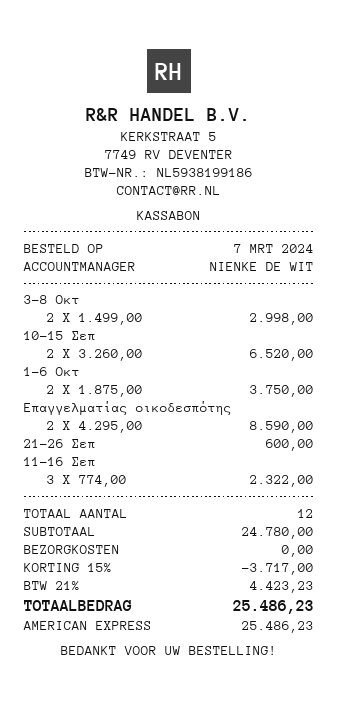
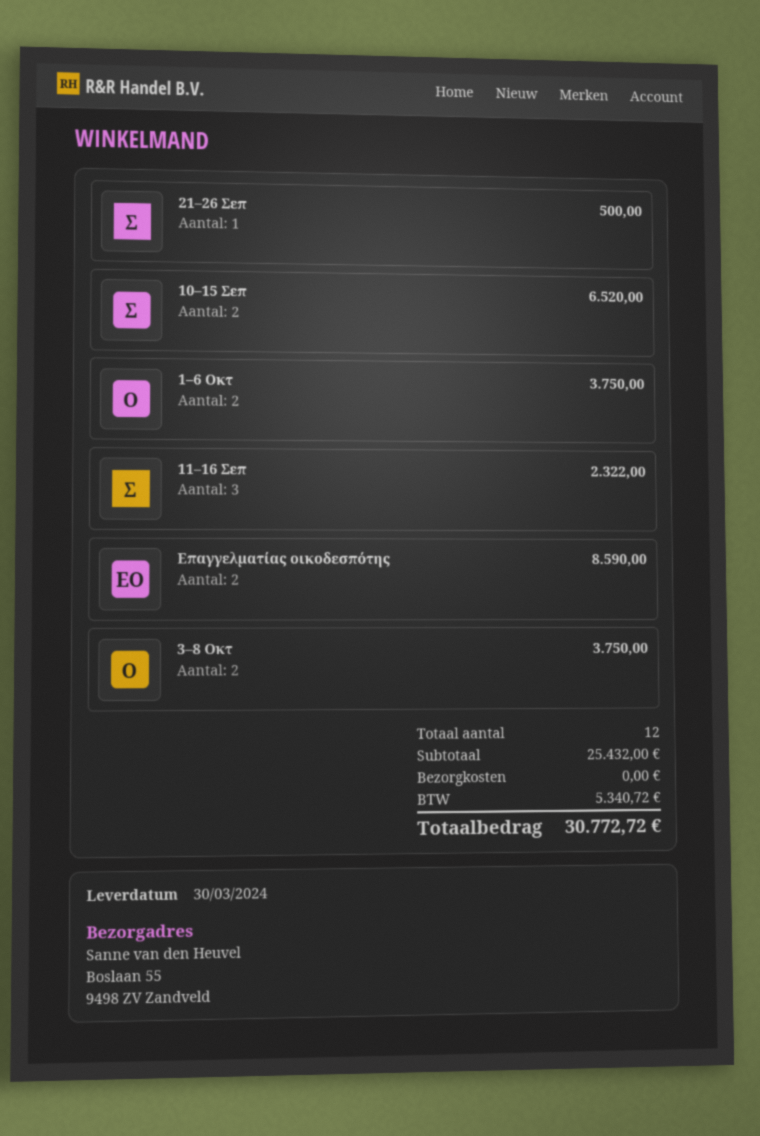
3–8 Οκτ: 2 for 2998.00 -> 2 for 3750.00
21–26 Σεπ: 1 for 600.00 -> 1 for 500.00
subtotal: 24780.00 -> 25432.00
discount: 15% = 3717.00 -> none
tax: 4423.23 -> 5340.72
total: 25486.23 -> 30772.72

